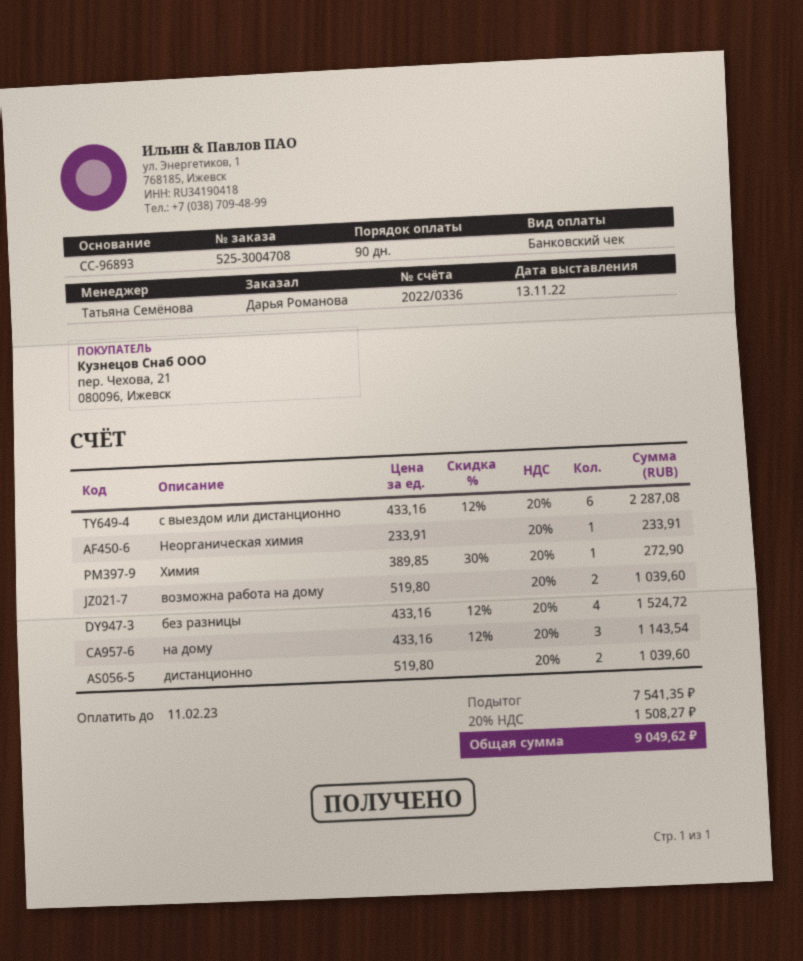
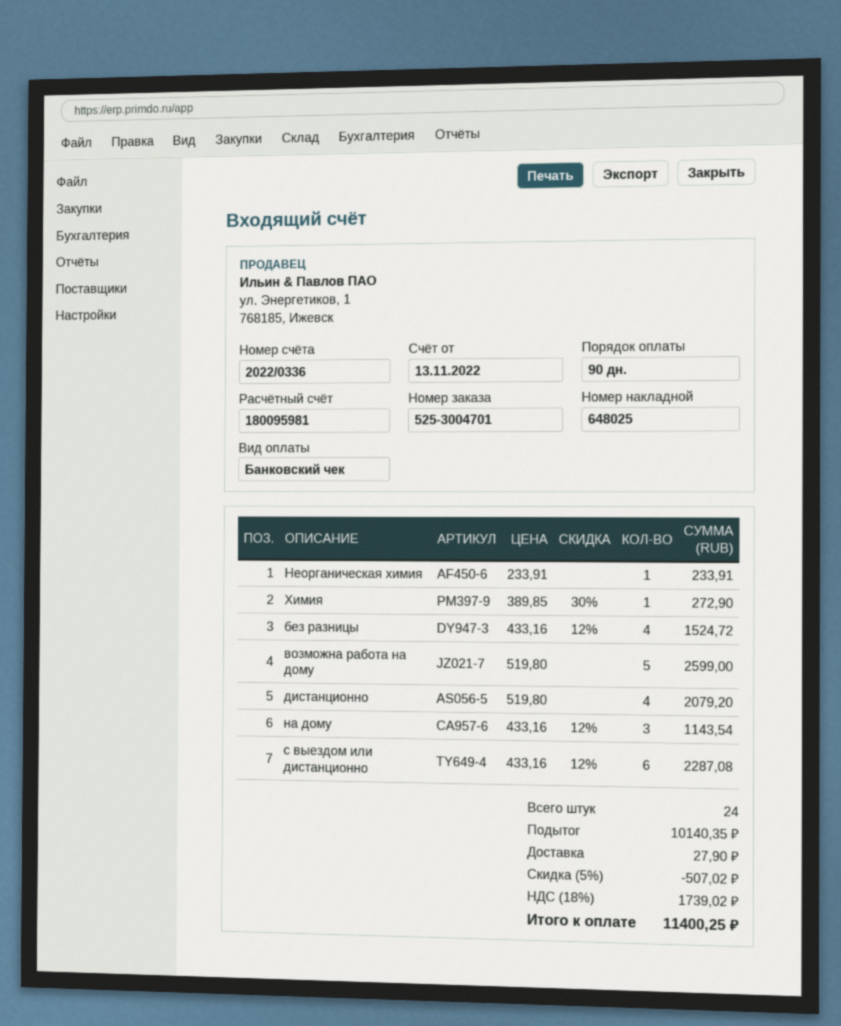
order number: 525-3004708 -> 525-3004701
возможна работа на дому: 2 x 519.80 = 1039.60 -> 5 x 519.80 = 2599.00
дистанционно: 2 x 519.80 = 1039.60 -> 4 x 519.80 = 2079.20
subtotal: 7541.35 -> 10140.35
discount: none -> 5% = 507.02
shipping: none -> 27.90
tax: 20% = 1508.27 -> 18% = 1739.02
total: 9049.62 -> 11400.25

